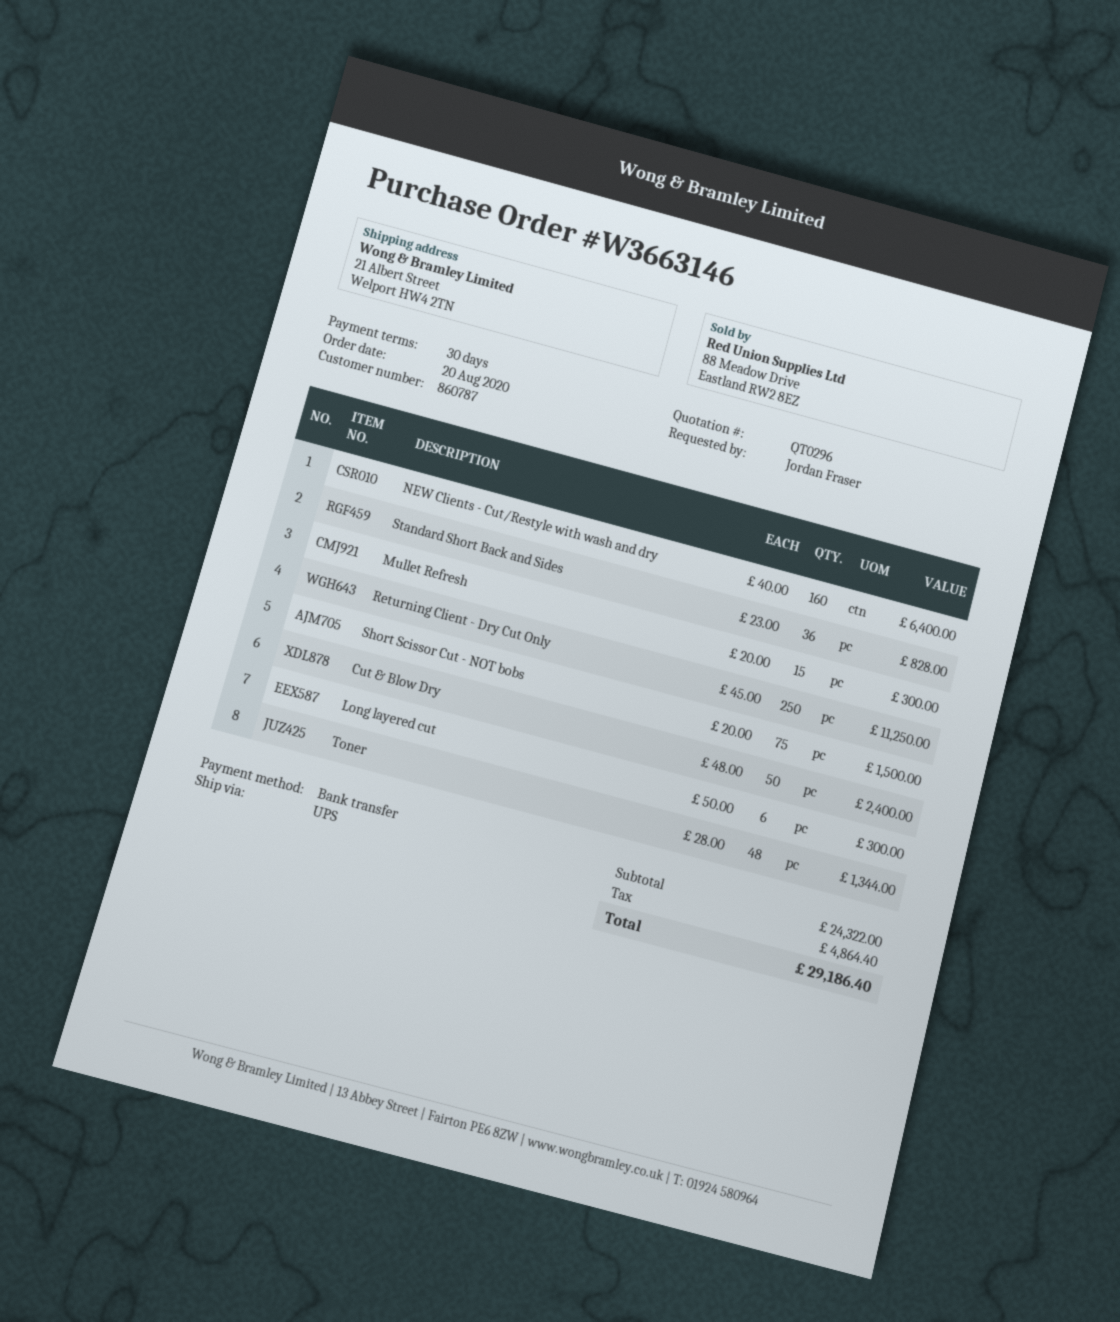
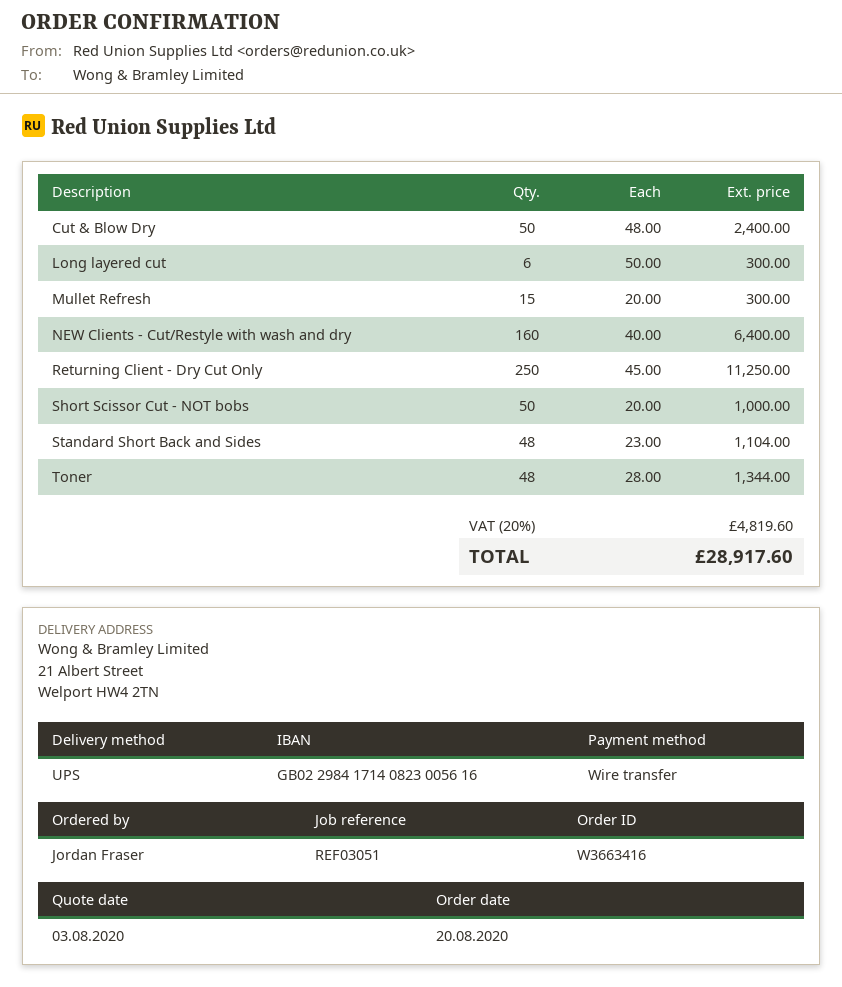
order number: W3663146 -> W3663416
Standard Short Back and Sides: 36 x 23.00 = 828.00 -> 48 x 23.00 = 1104.00
Short Scissor Cut - NOT bobs: 75 x 20.00 = 1500.00 -> 50 x 20.00 = 1000.00
tax: 4864.40 -> 4819.60
total: 29186.40 -> 28917.60

